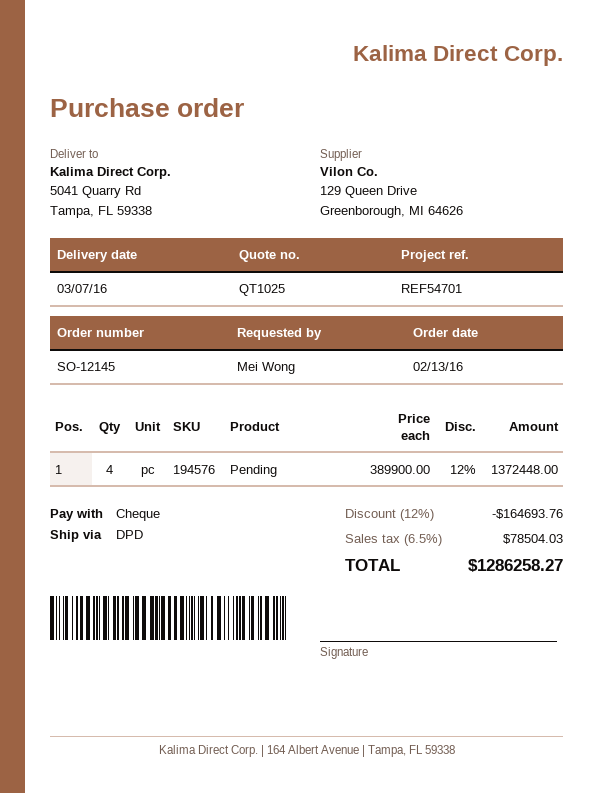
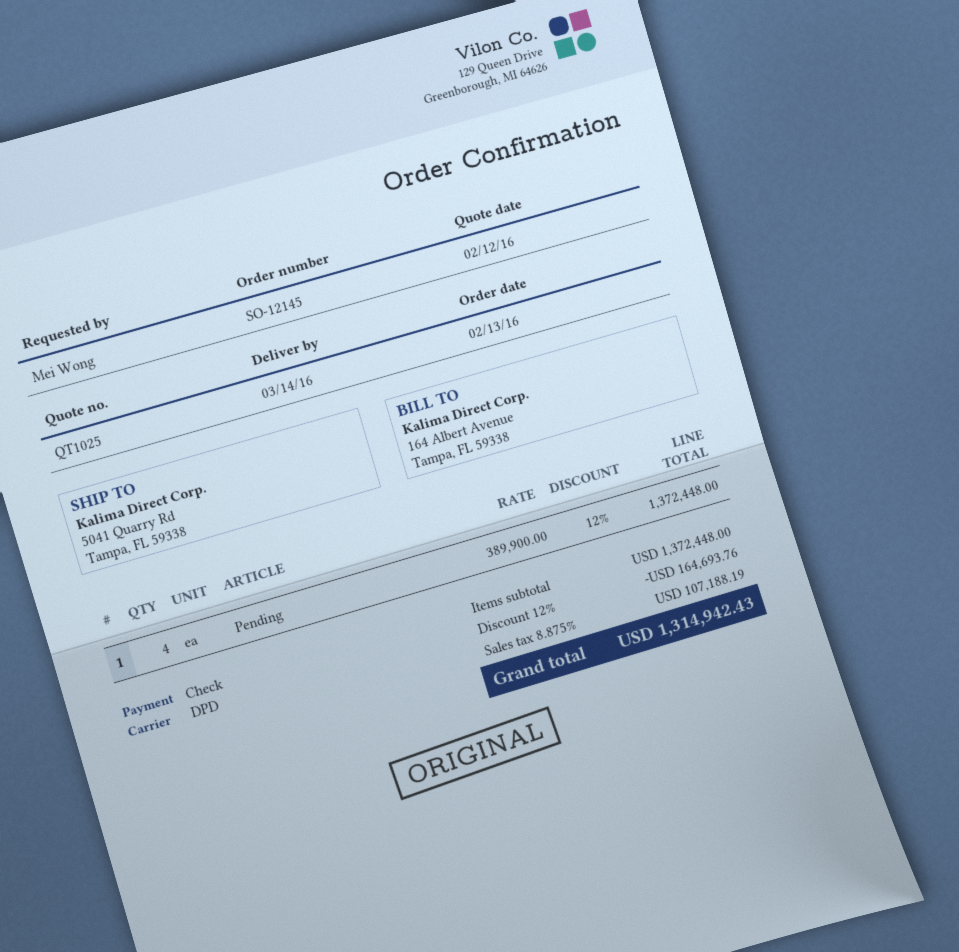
delivery date: 2016-03-07 -> 2016-03-14
tax: 6.5% = 78504.03 -> 8.875% = 107188.19
total: 1286258.27 -> 1314942.43

